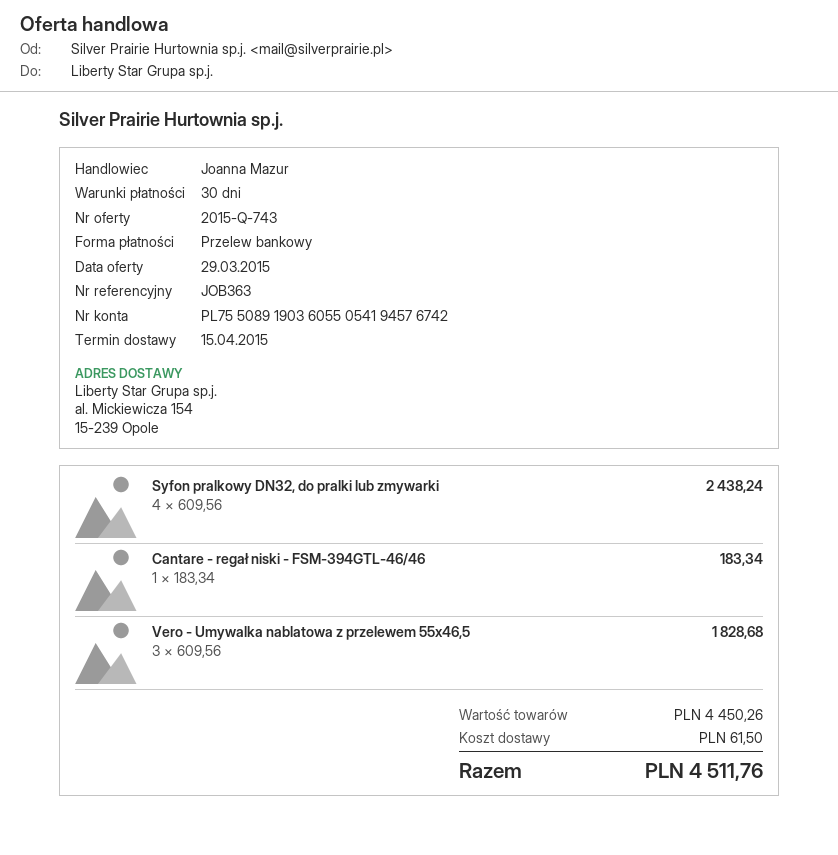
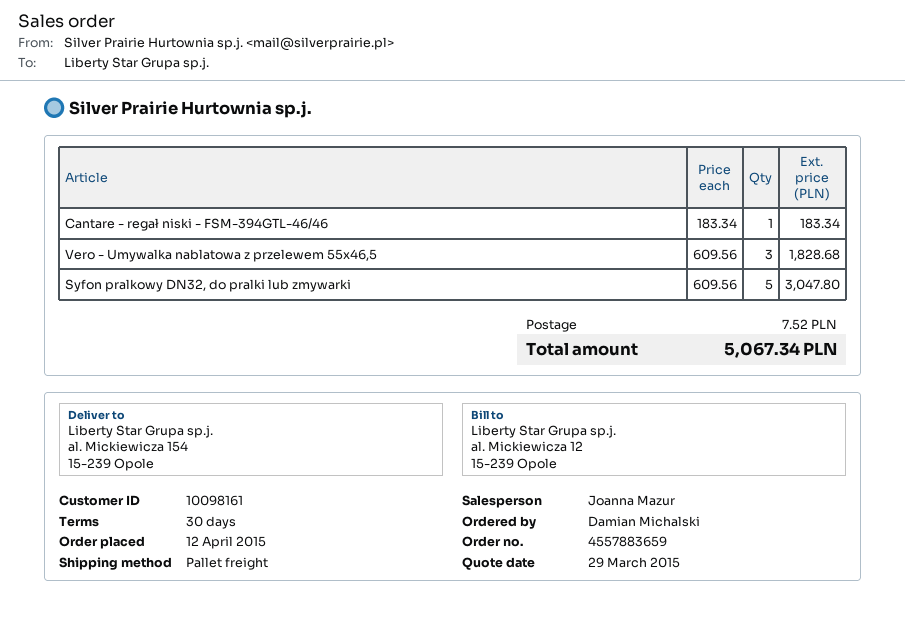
Syfon pralkowy DN32, do pralki lub zmywarki: 4 x 609.56 = 2438.24 -> 5 x 609.56 = 3047.80
shipping: 61.50 -> 7.52
total: 4511.76 -> 5067.34

